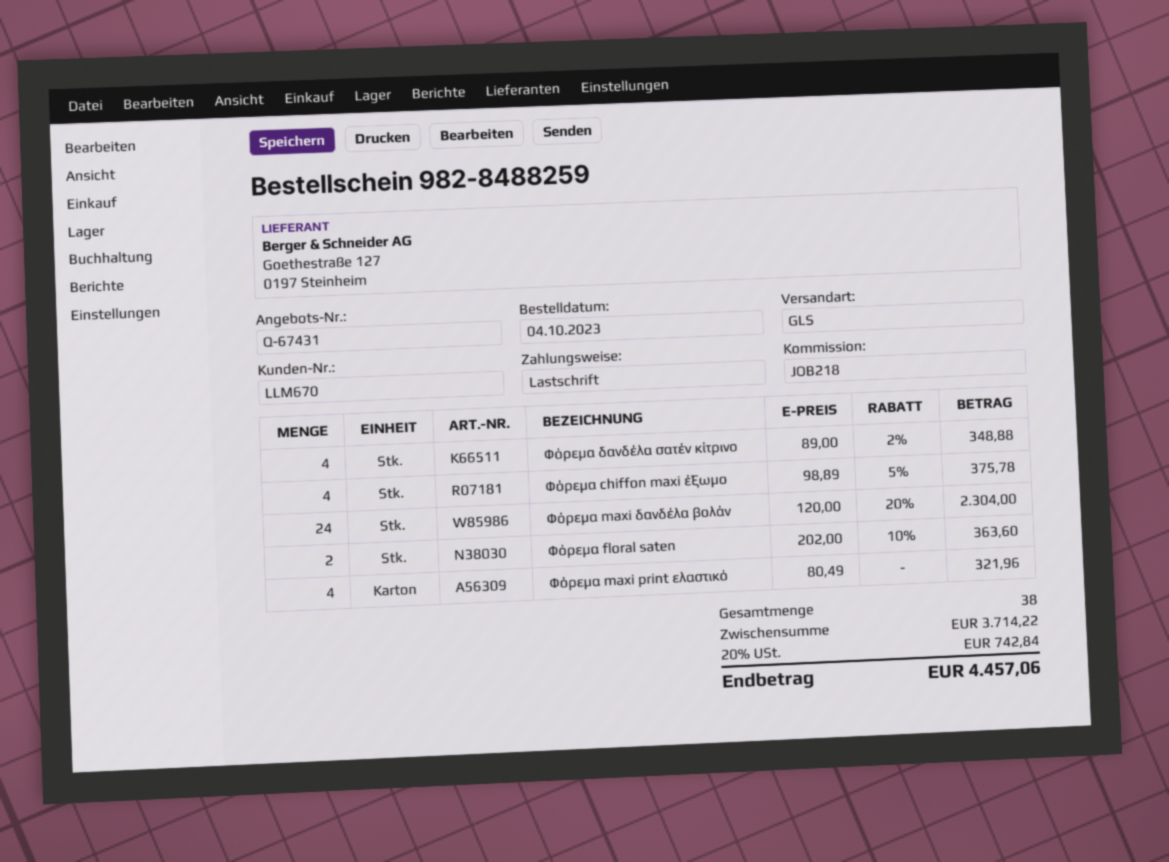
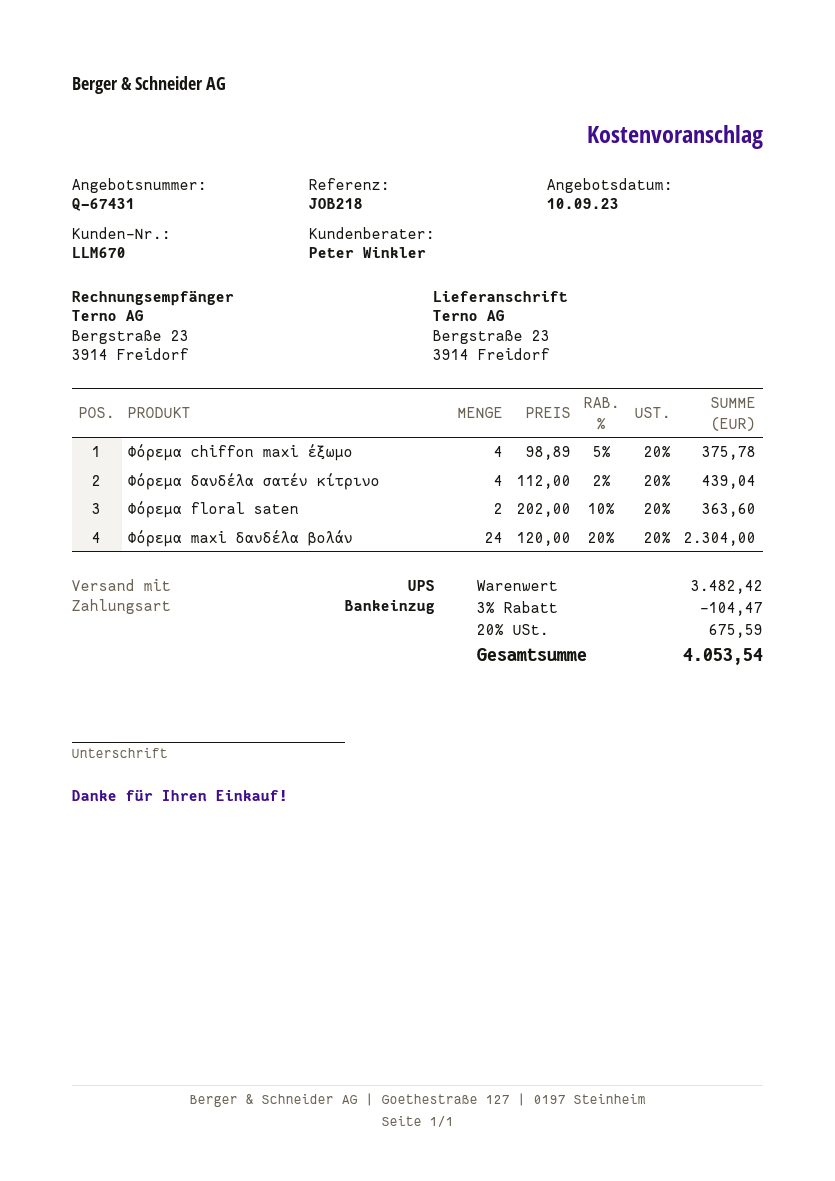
shipping method: GLS -> UPS
Φόρεμα δανδέλα σατέν κίτρινο: 4 x 89.00 - 2% = 348.88 -> 4 x 112.00 - 2% = 439.04
Φόρεμα maxi print ελαστικό: 4 x 80.49 = 321.96 -> none
subtotal: 3714.22 -> 3482.42
discount: none -> 3% = 104.47
tax: 20% = 742.84 -> 20% = 675.59
total: 4457.06 -> 4053.54

